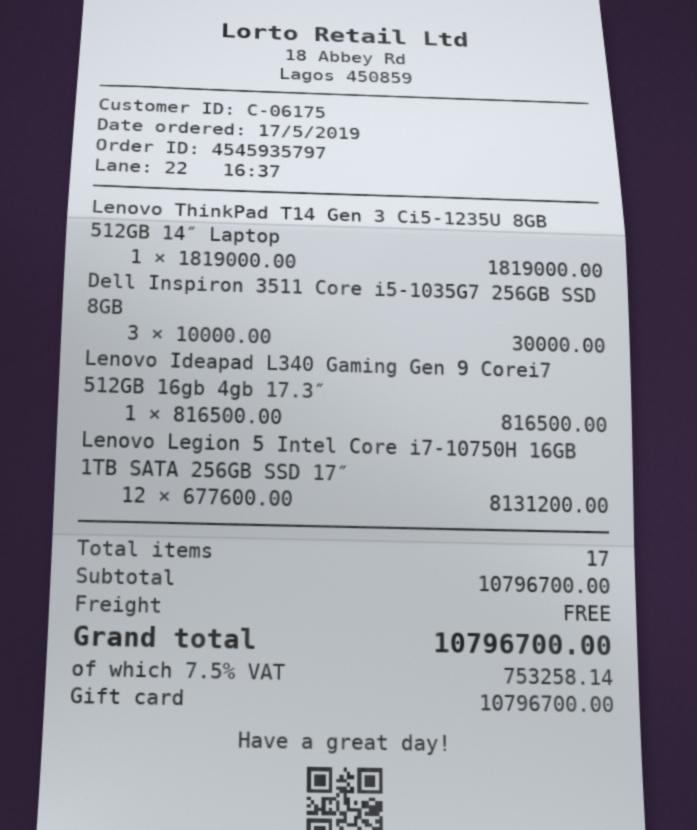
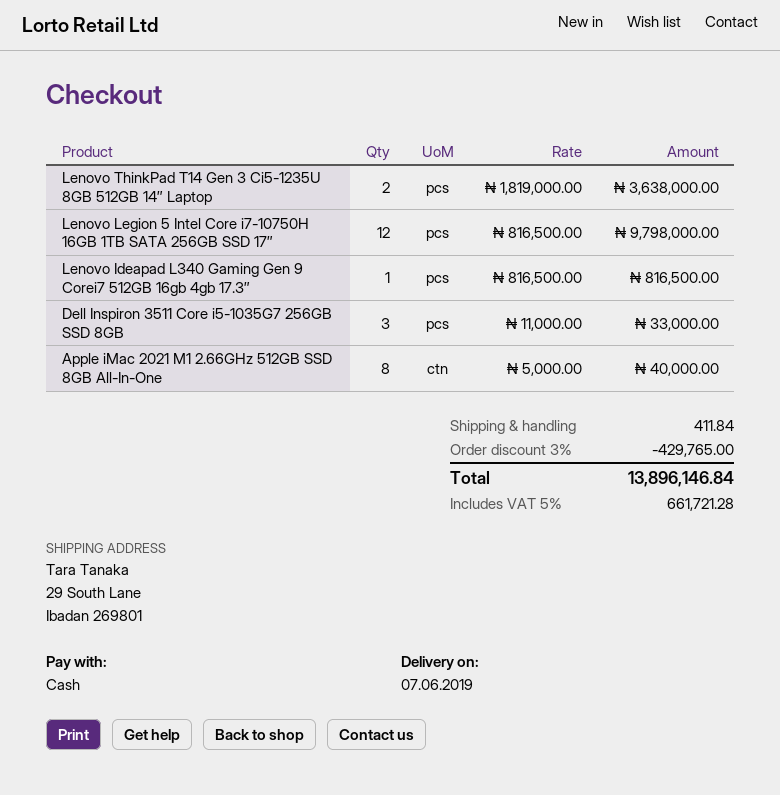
payment method: gift card -> cash
Lenovo ThinkPad T14 Gen 3 Ci5-1235U 8GB 512GB 14″ Laptop: 1 x 1819000.00 = 1819000.00 -> 2 x 1819000.00 = 3638000.00
Dell Inspiron 3511 Core i5-1035G7 256GB SSD 8GB: 3 x 10000.00 = 30000.00 -> 3 x 11000.00 = 33000.00
Lenovo Legion 5 Intel Core i7-10750H 16GB 1TB SATA 256GB SSD 17″: 12 x 677600.00 = 8131200.00 -> 12 x 816500.00 = 9798000.00
Apple iMac 2021 M1 2.66GHz 512GB SSD 8GB All-In-One: none -> 8 x 5000.00 = 40000.00
discount: none -> 3% = 429765.00
shipping: 0.00 -> 411.84
tax: 7.5% = 753258.14 -> 5% = 661721.28
total: 10796700.00 -> 13896146.84

